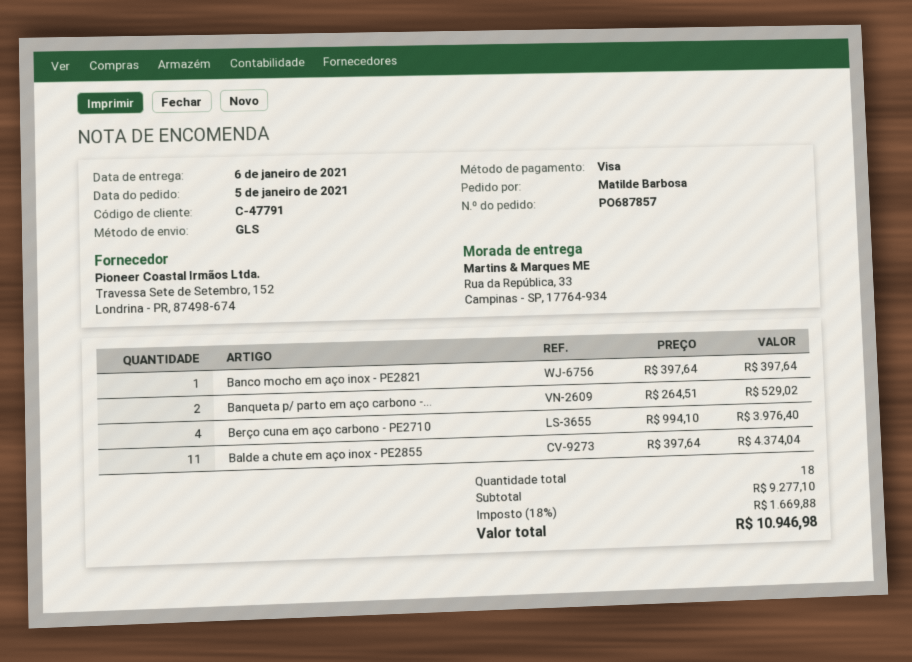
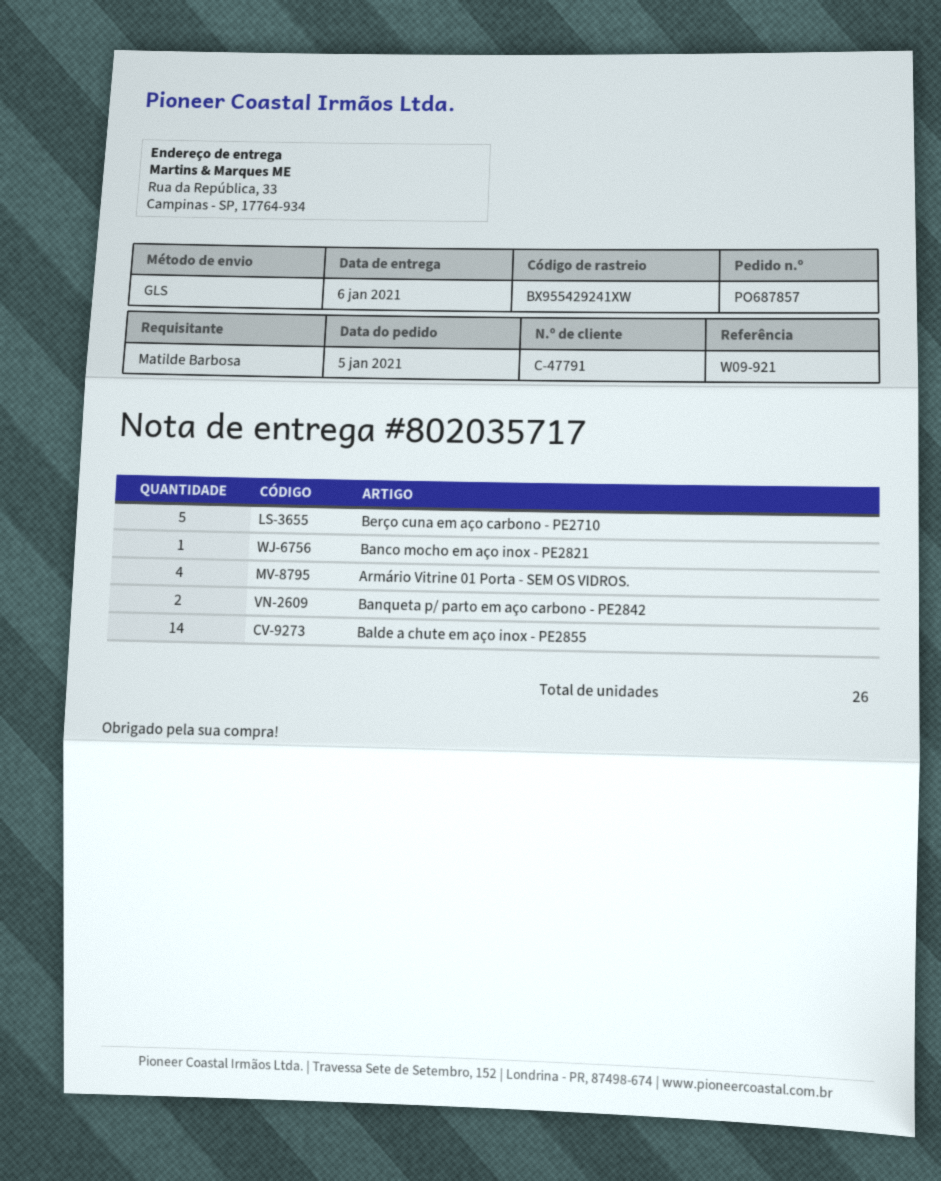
Berço cuna em aço carbono - PE2710: 4 -> 5
Balde a chute em aço inox - PE2855: 11 -> 14
Armário Vitrine 01 Porta - SEM OS VIDROS.: none -> 4
total quantity: 18 -> 26

